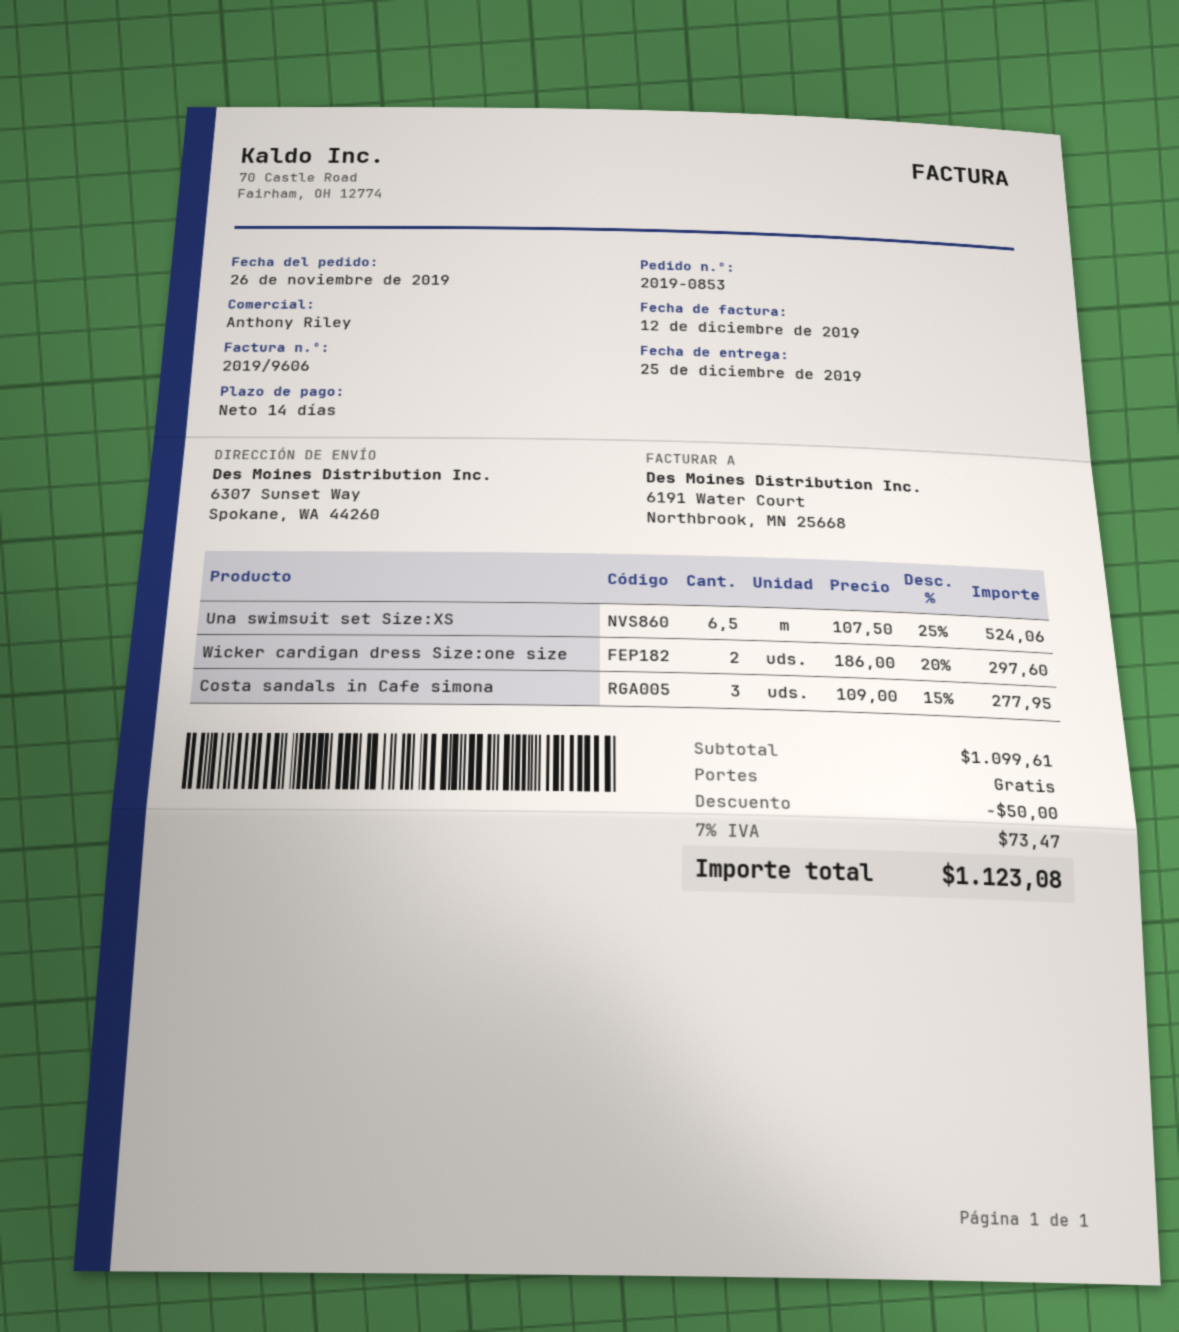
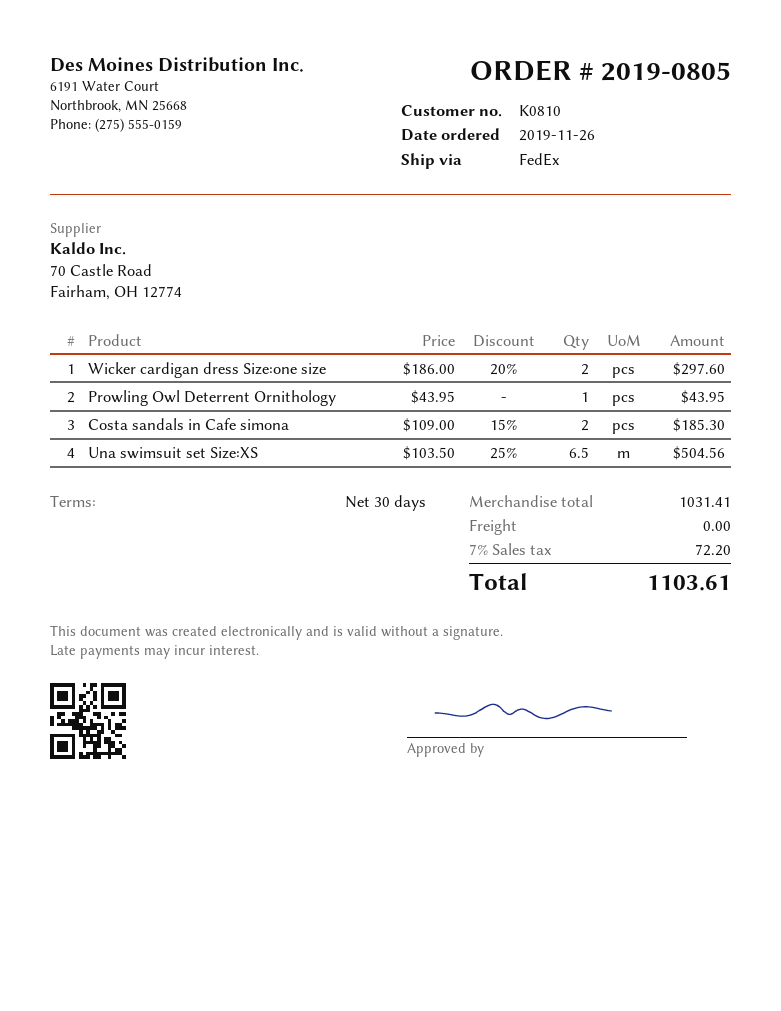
order number: 2019-0853 -> 2019-0805
payment terms: 14 days -> 30 days
Una swimsuit set Size:XS: 6.5 x 107.50 - 25% = 524.06 -> 6.5 x 103.50 - 25% = 504.56
Costa sandals in Cafe simona: 3 x 109.00 - 15% = 277.95 -> 2 x 109.00 - 15% = 185.30
Prowling Owl Deterrent Ornithology: none -> 1 x 43.95 = 43.95
subtotal: 1099.61 -> 1031.41
discount: 50.00 -> none
tax: 7% = 73.47 -> 7% = 72.20
total: 1123.08 -> 1103.61

